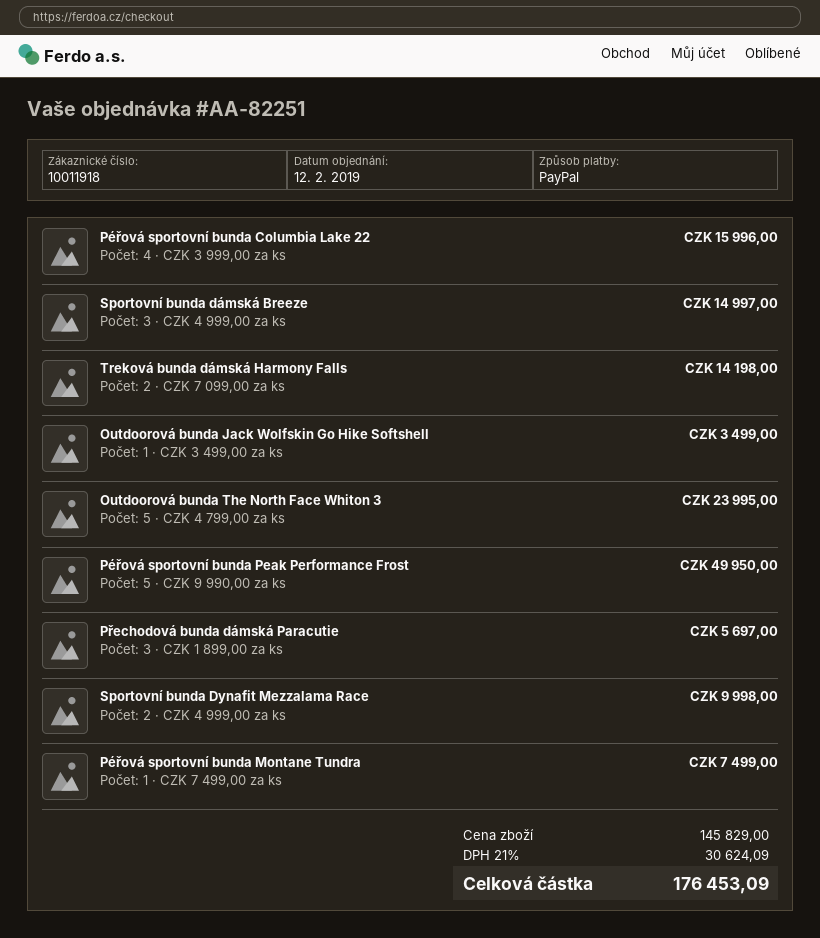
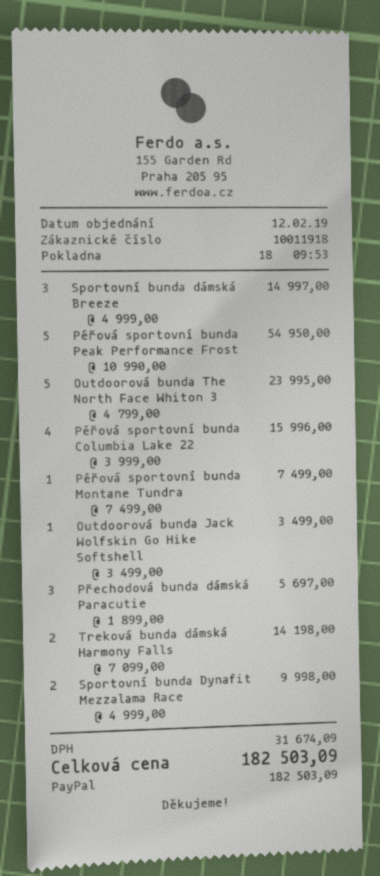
Péřová sportovní bunda Peak Performance Frost: 5 x 9990.00 = 49950.00 -> 5 x 10990.00 = 54950.00
tax: 30624.09 -> 31674.09
total: 176453.09 -> 182503.09

